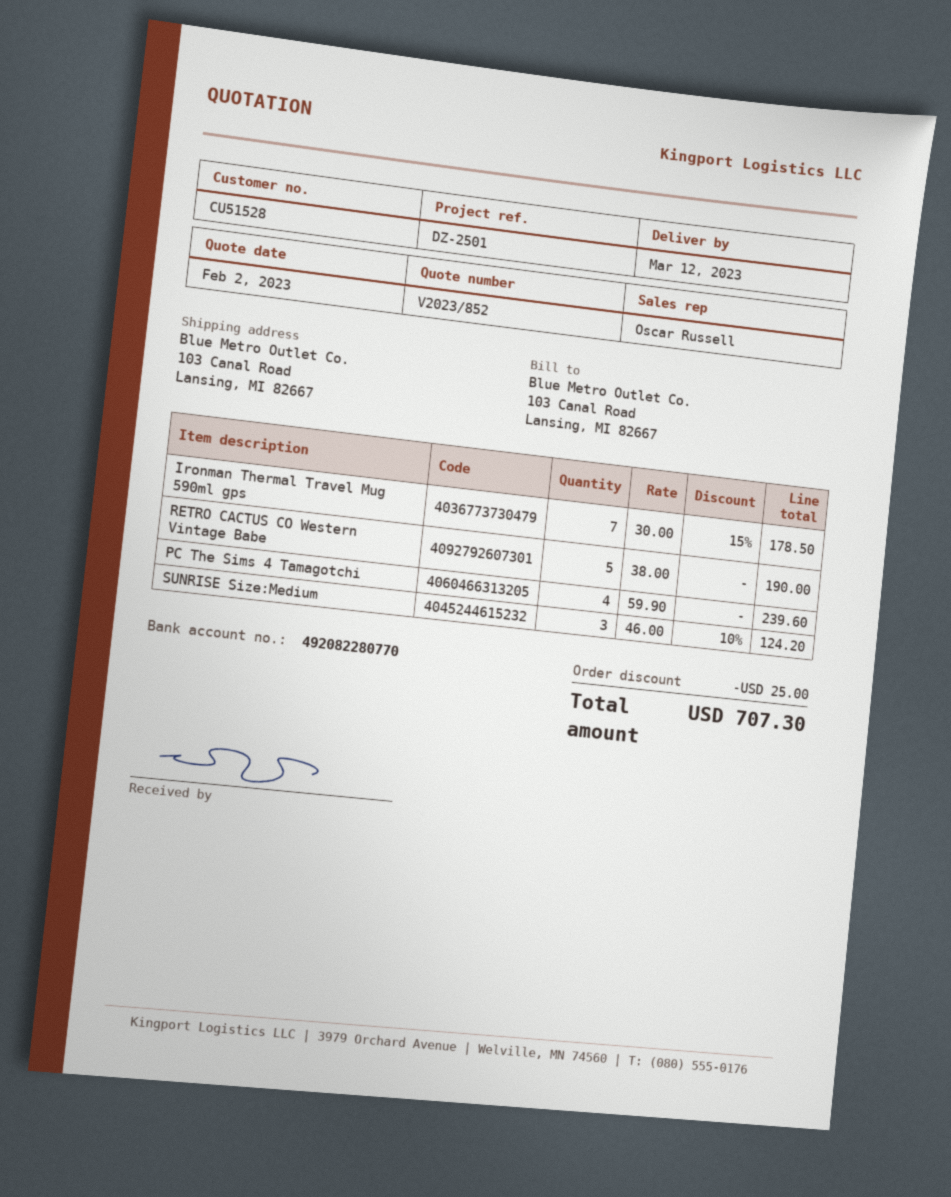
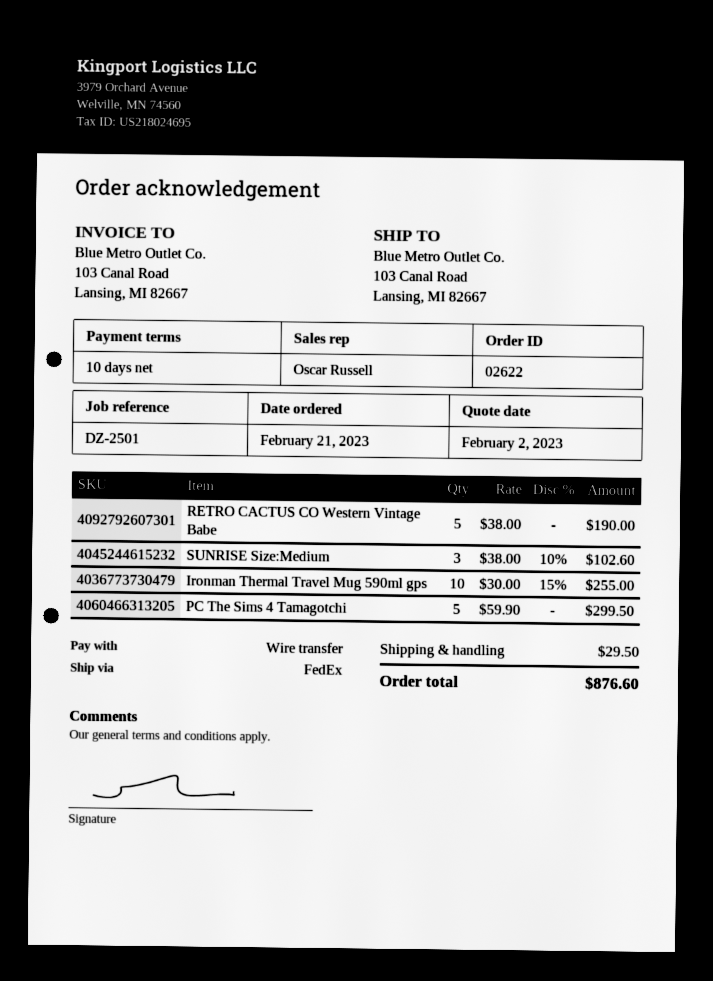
Ironman Thermal Travel Mug 590ml gps: 7 x 30.00 - 15% = 178.50 -> 10 x 30.00 - 15% = 255.00
PC The Sims 4 Tamagotchi: 4 x 59.90 = 239.60 -> 5 x 59.90 = 299.50
SUNRISE Size:Medium: 3 x 46.00 - 10% = 124.20 -> 3 x 38.00 - 10% = 102.60
discount: 25.00 -> none
shipping: none -> 29.50
total: 707.30 -> 876.60

